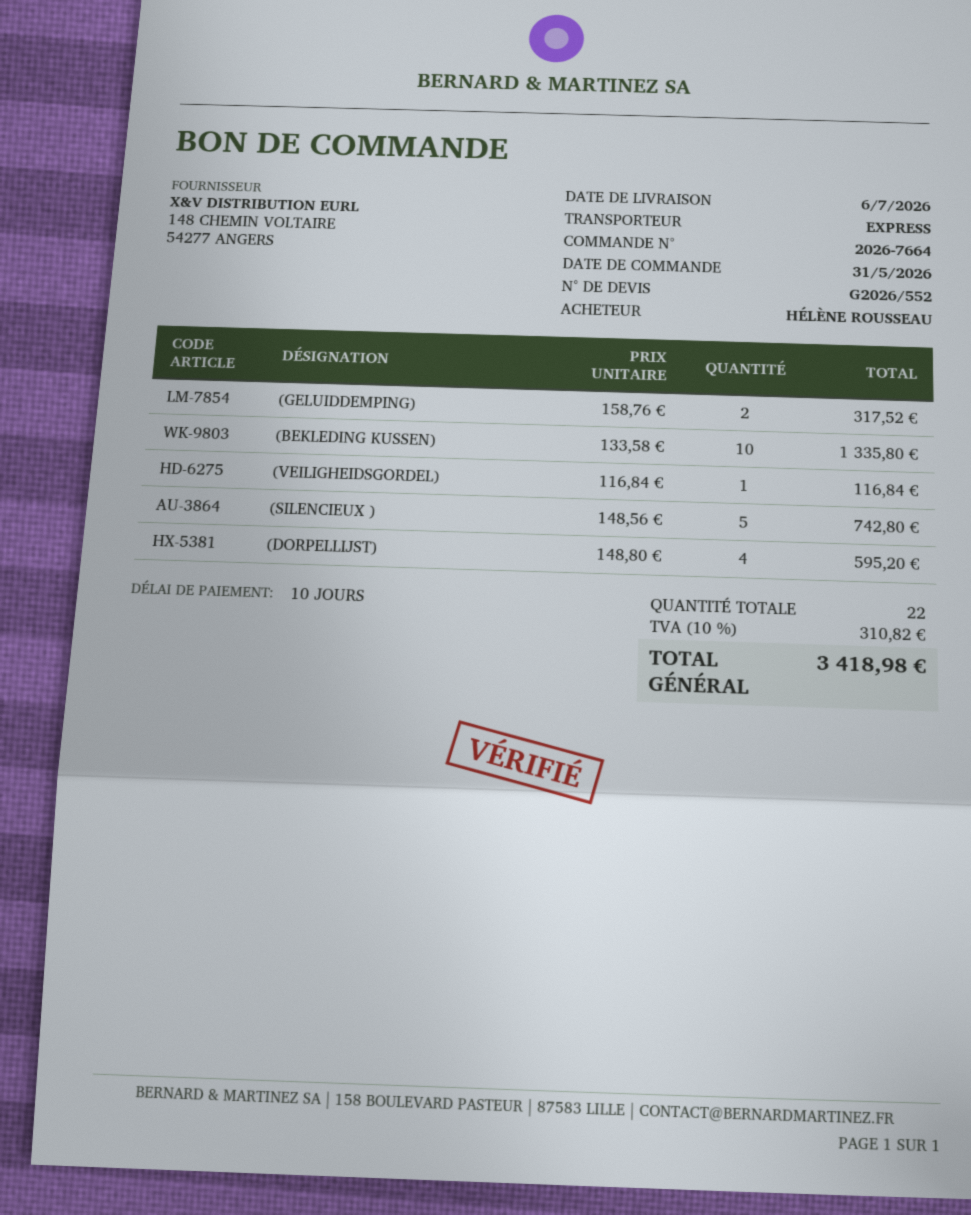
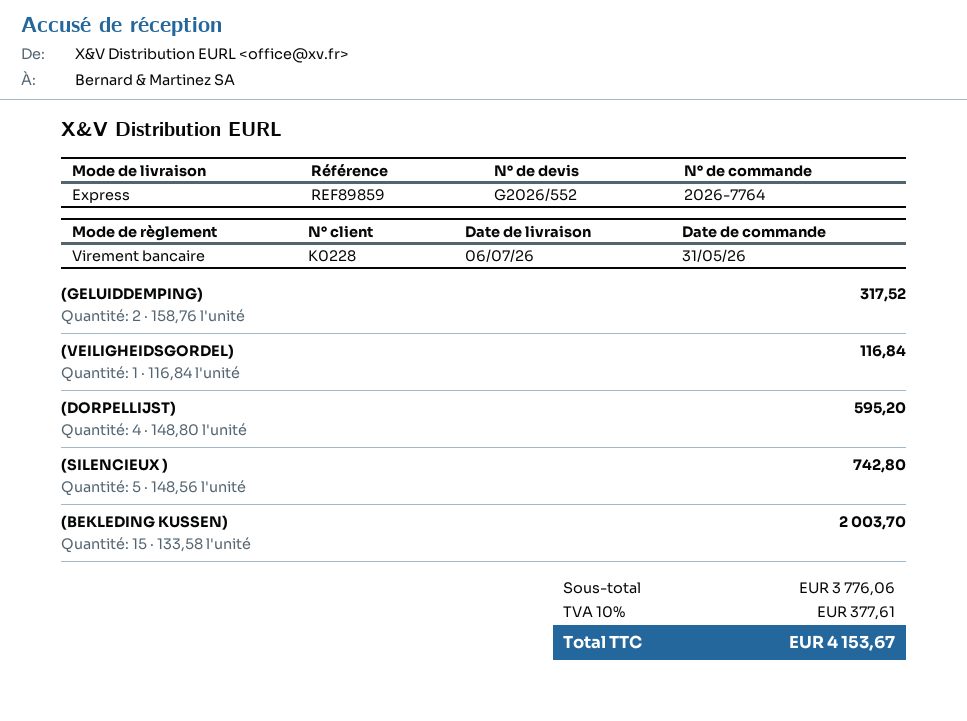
order number: 2026-7664 -> 2026-7764
(BEKLEDING KUSSEN): 10 x 133.58 = 1335.80 -> 15 x 133.58 = 2003.70
tax: 10% = 310.82 -> 10% = 377.61
total: 3418.98 -> 4153.67

